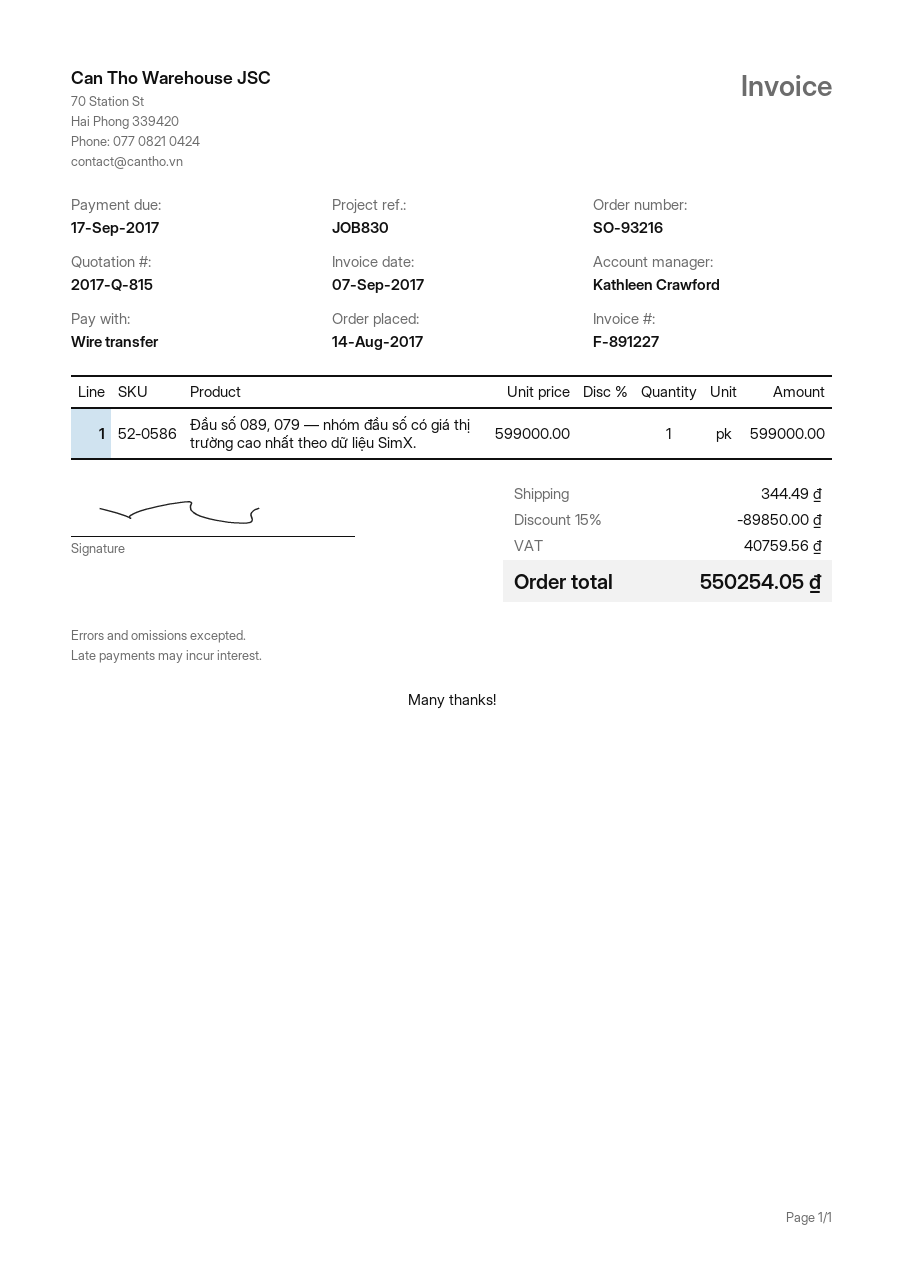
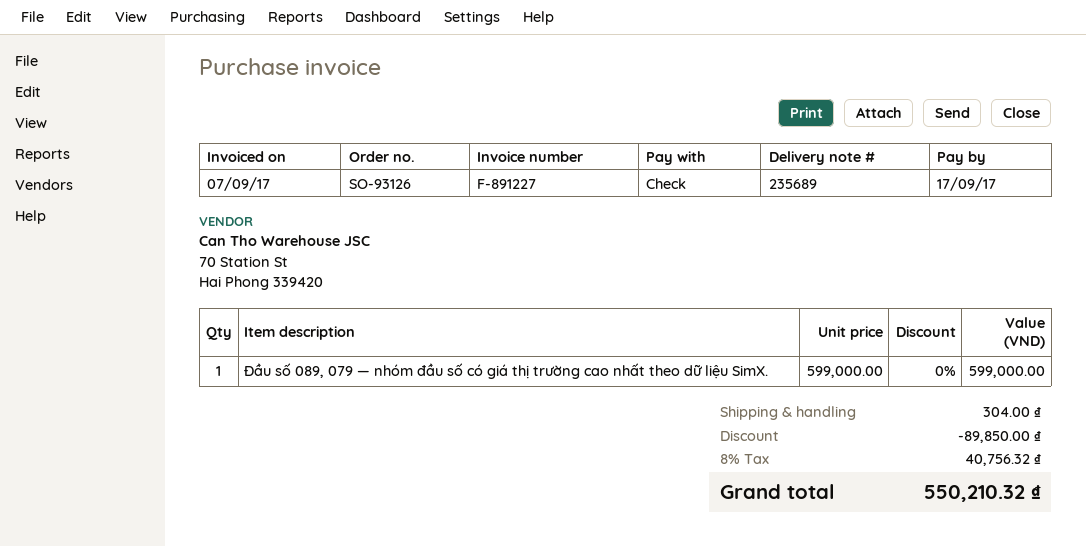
order number: SO-93216 -> SO-93126
payment method: bank transfer -> cheque
shipping: 344.49 -> 304.00
tax: 40759.56 -> 40756.32
total: 550254.05 -> 550210.32

